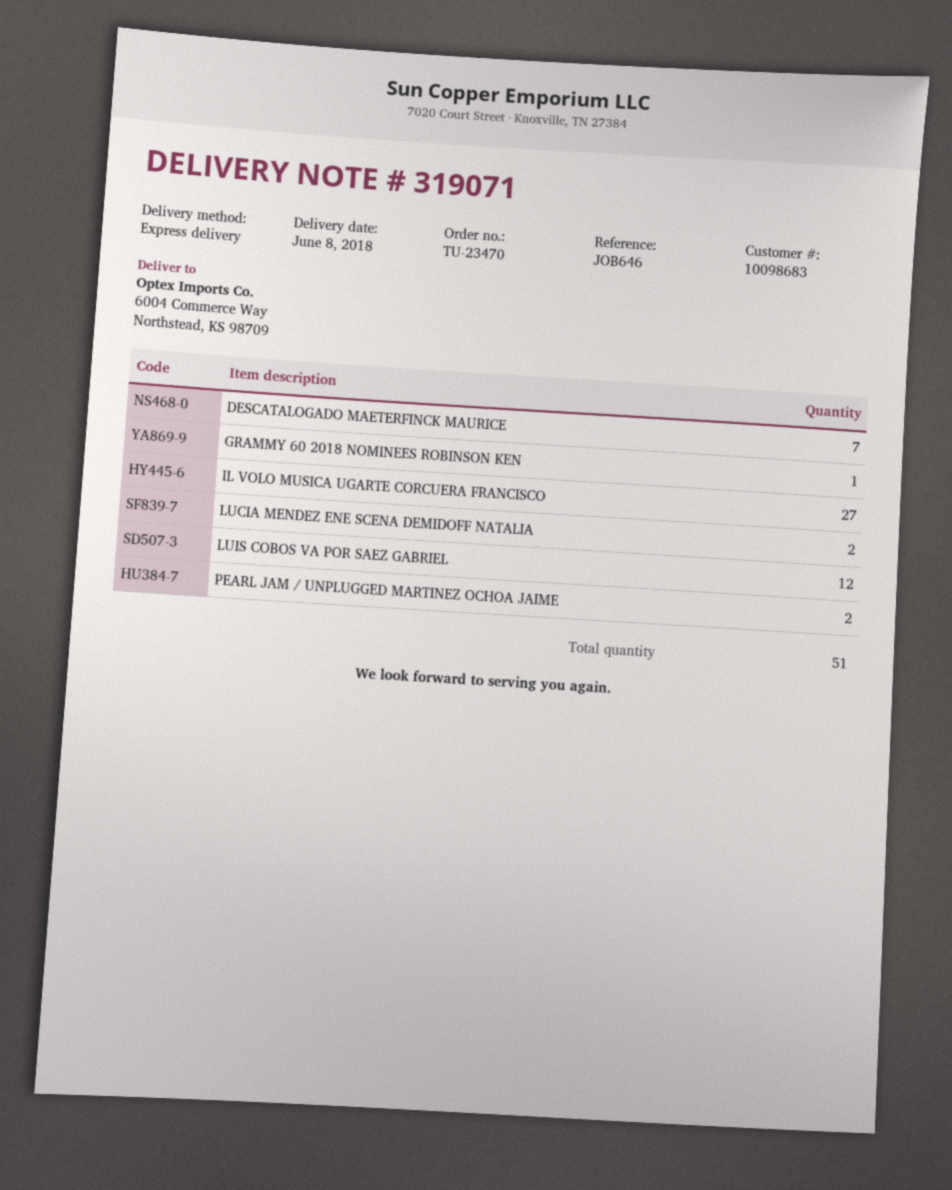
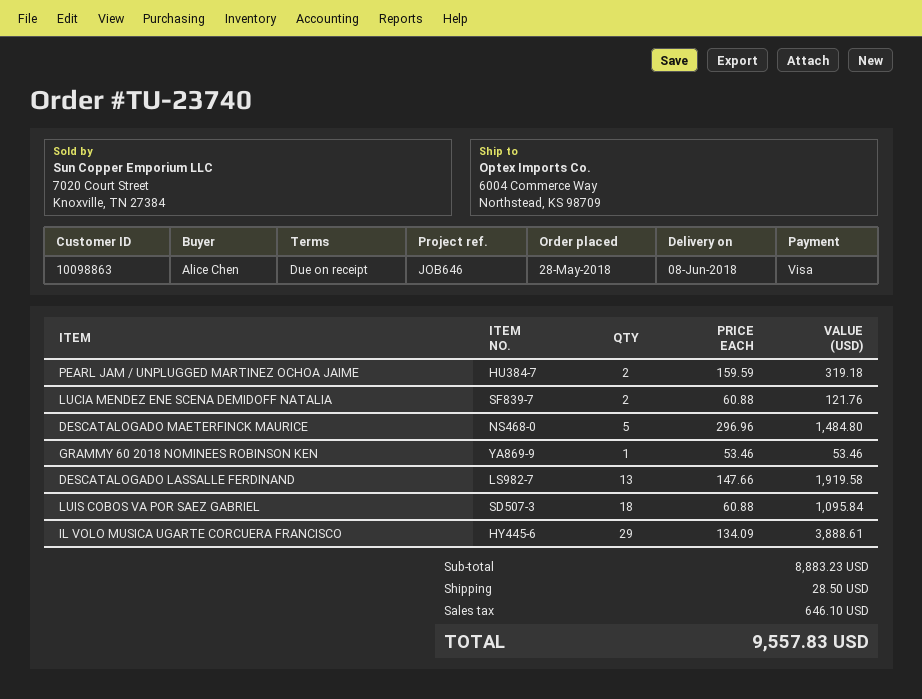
order number: TU-23470 -> TU-23740
customer number: 10098683 -> 10098863
DESCATALOGADO MAETERFINCK MAURICE: 7 -> 5
IL VOLO MUSICA UGARTE CORCUERA FRANCISCO: 27 -> 29
LUIS COBOS VA POR SAEZ GABRIEL: 12 -> 18
DESCATALOGADO LASSALLE FERDINAND: none -> 13

